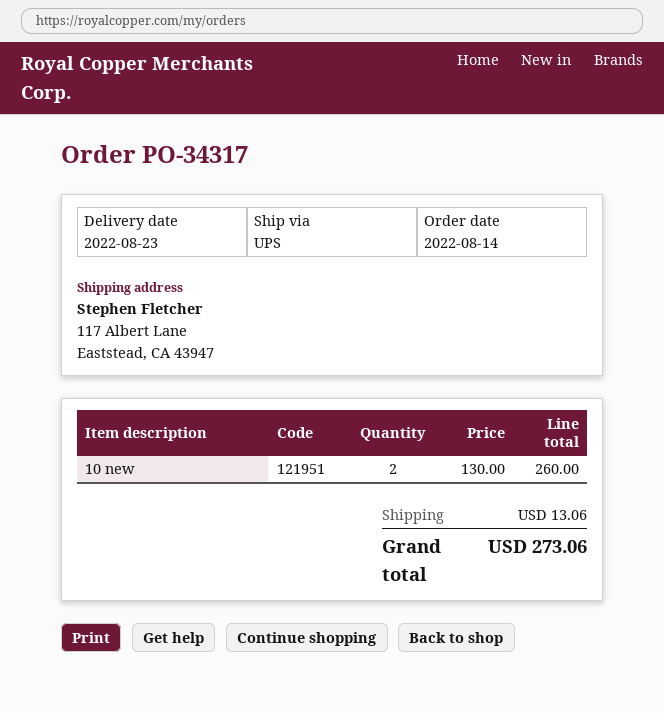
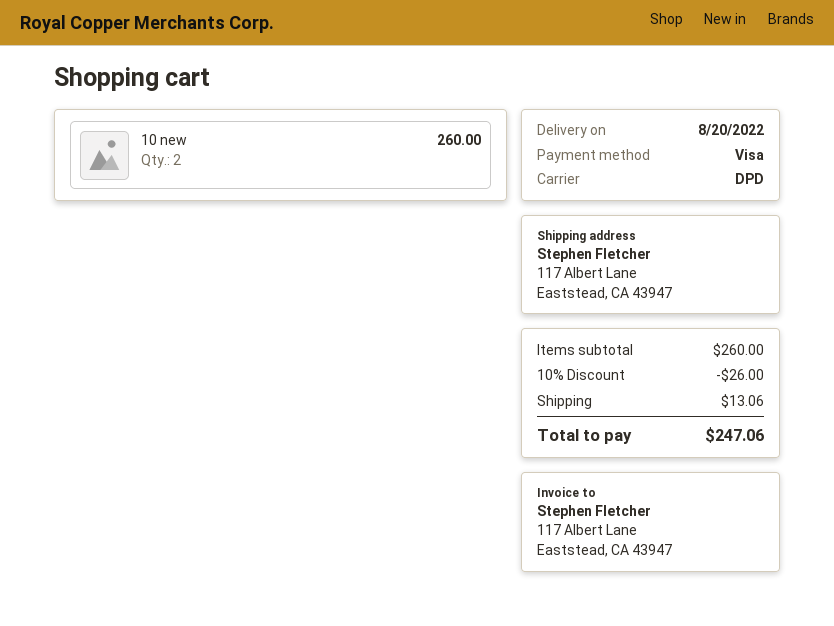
delivery date: 2022-08-23 -> 2022-08-20
shipping method: UPS -> DPD
discount: none -> 10% = 26.00
total: 273.06 -> 247.06

